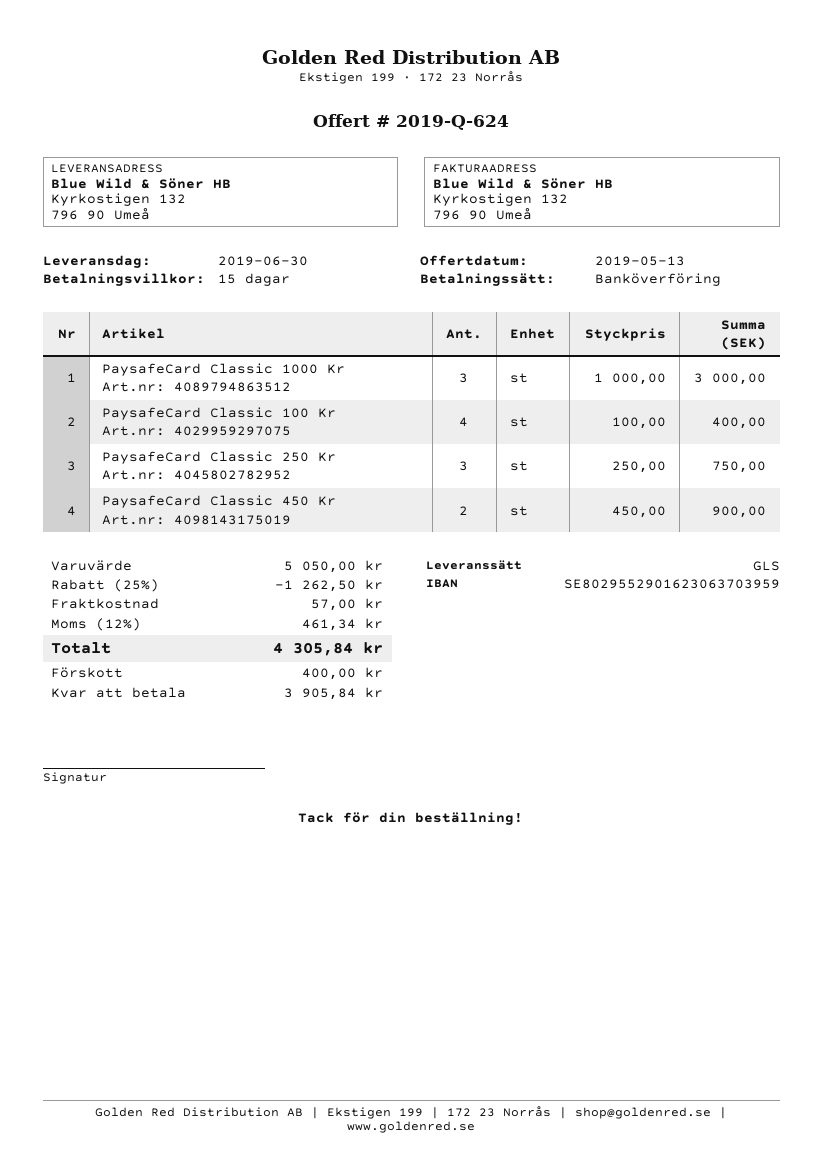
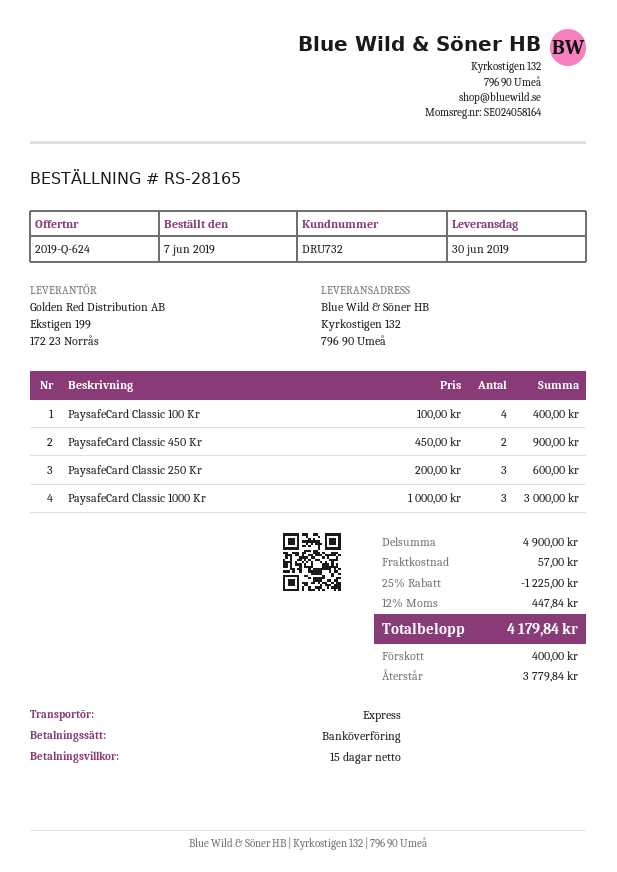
shipping method: GLS -> express
PaysafeCard Classic 250 Kr: 3 x 250.00 = 750.00 -> 3 x 200.00 = 600.00
subtotal: 5050.00 -> 4900.00
discount: 25% = 1262.50 -> 25% = 1225.00
tax: 12% = 461.34 -> 12% = 447.84
total: 4305.84 -> 4179.84
balance: 3905.84 -> 3779.84

